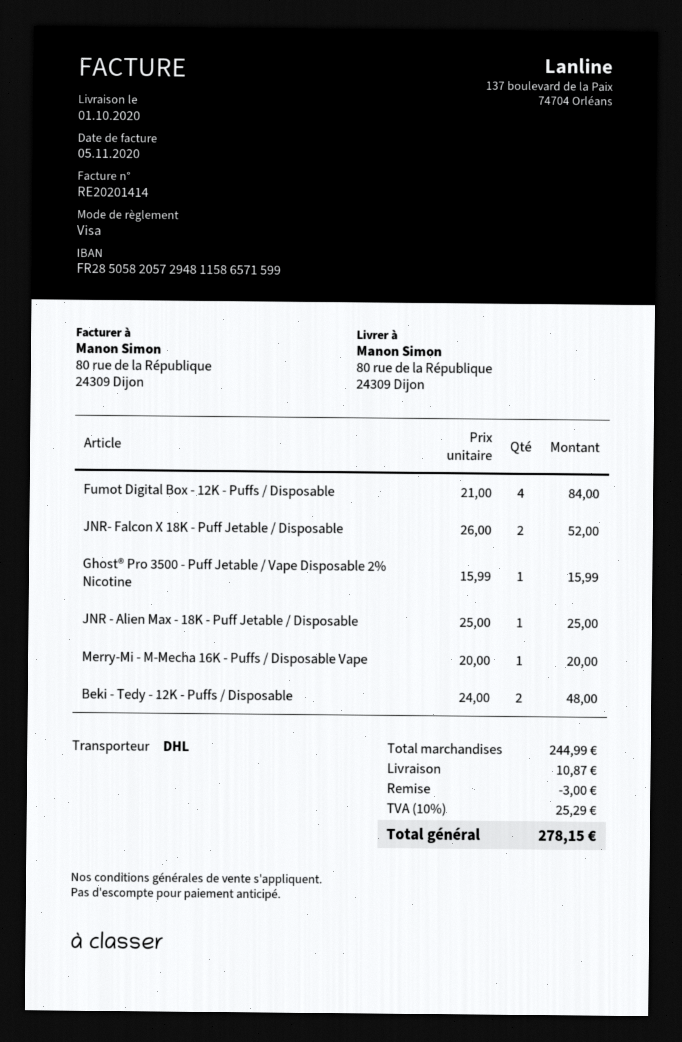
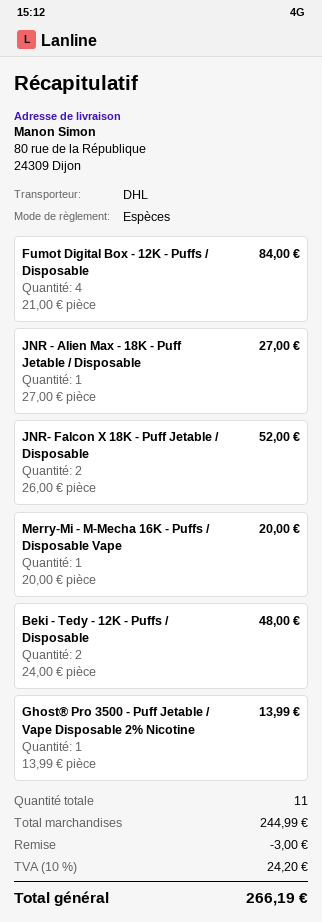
payment method: Visa -> cash
Ghost® Pro 3500 - Puff Jetable / Vape Disposable 2% Nicotine: 1 x 15.99 = 15.99 -> 1 x 13.99 = 13.99
JNR - Alien Max - 18K - Puff Jetable / Disposable: 1 x 25.00 = 25.00 -> 1 x 27.00 = 27.00
shipping: 10.87 -> none
tax: 10% = 25.29 -> 10% = 24.20
total: 278.15 -> 266.19

